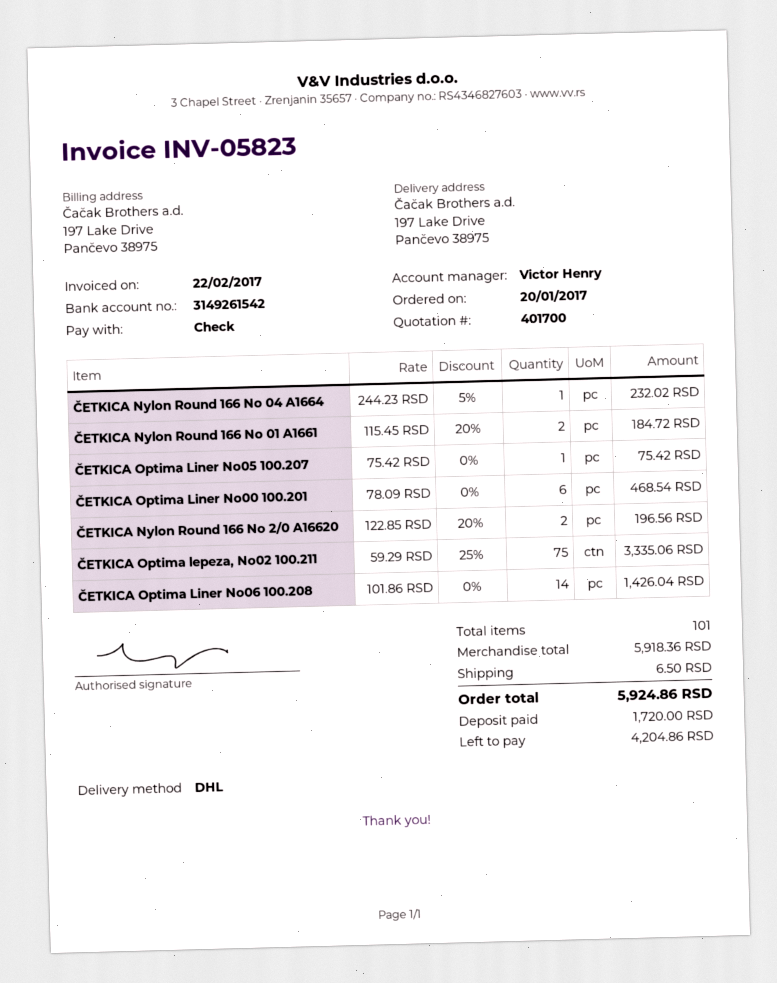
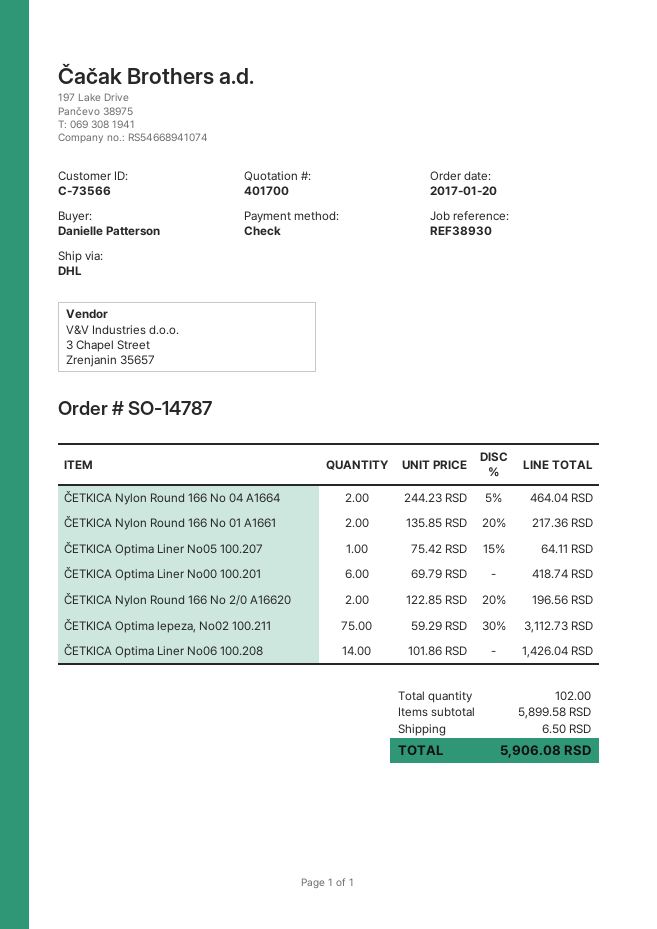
ČETKICA Nylon Round 166 No 04 A1664: 1 x 244.23 - 5% = 232.02 -> 2 x 244.23 - 5% = 464.04
ČETKICA Nylon Round 166 No 01 A1661: 2 x 115.45 - 20% = 184.72 -> 2 x 135.85 - 20% = 217.36
ČETKICA Optima Liner No05 100.207: 1 x 75.42 = 75.42 -> 1 x 75.42 - 15% = 64.11
ČETKICA Optima Liner No00 100.201: 6 x 78.09 = 468.54 -> 6 x 69.79 = 418.74
ČETKICA Optima lepeza, No02 100.211: 75 x 59.29 - 25% = 3335.06 -> 75 x 59.29 - 30% = 3112.73
total quantity: 101 -> 102
subtotal: 5918.36 -> 5899.58
total: 5924.86 -> 5906.08

